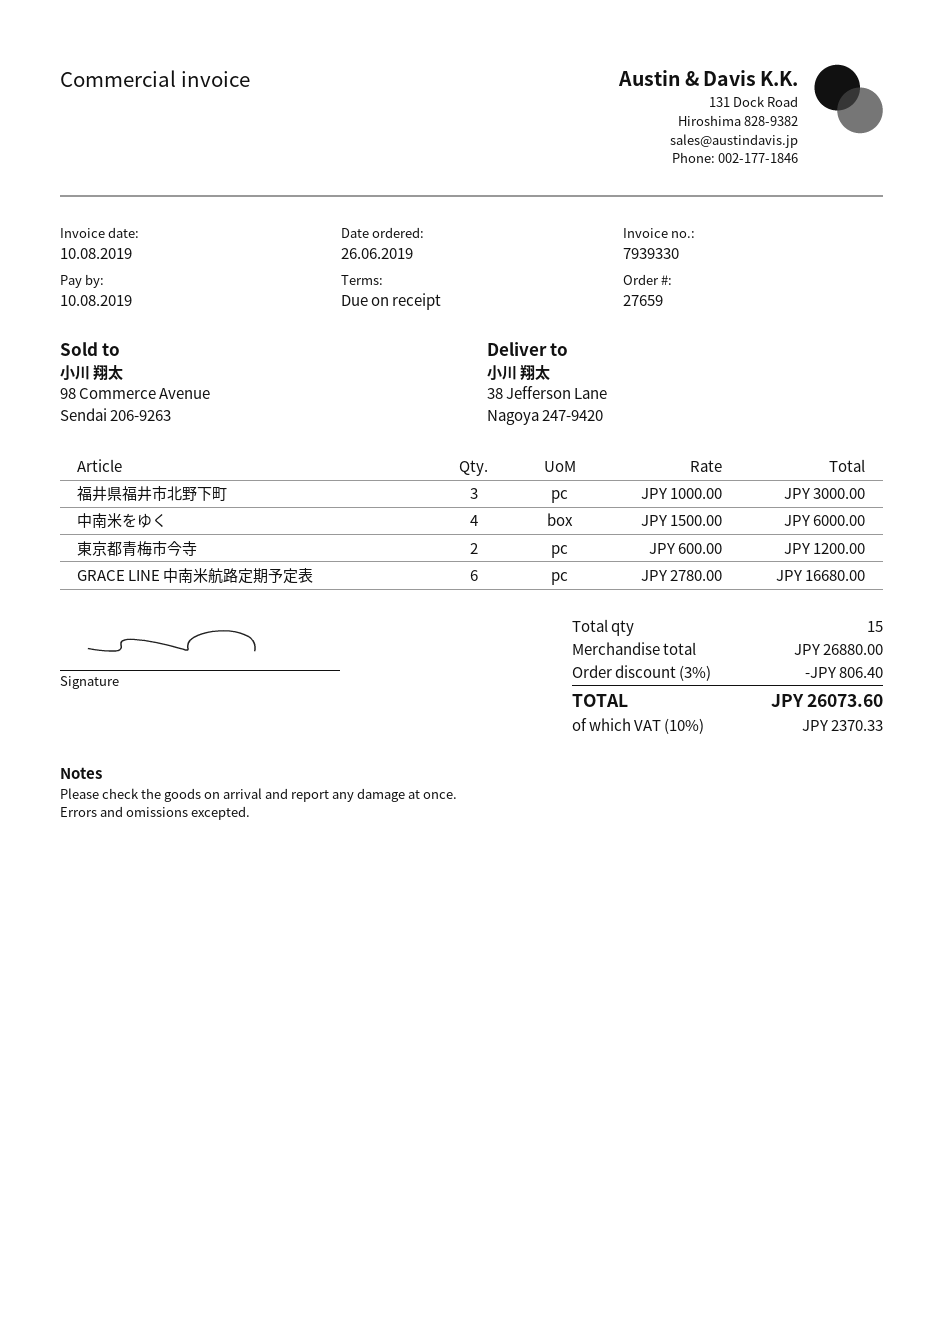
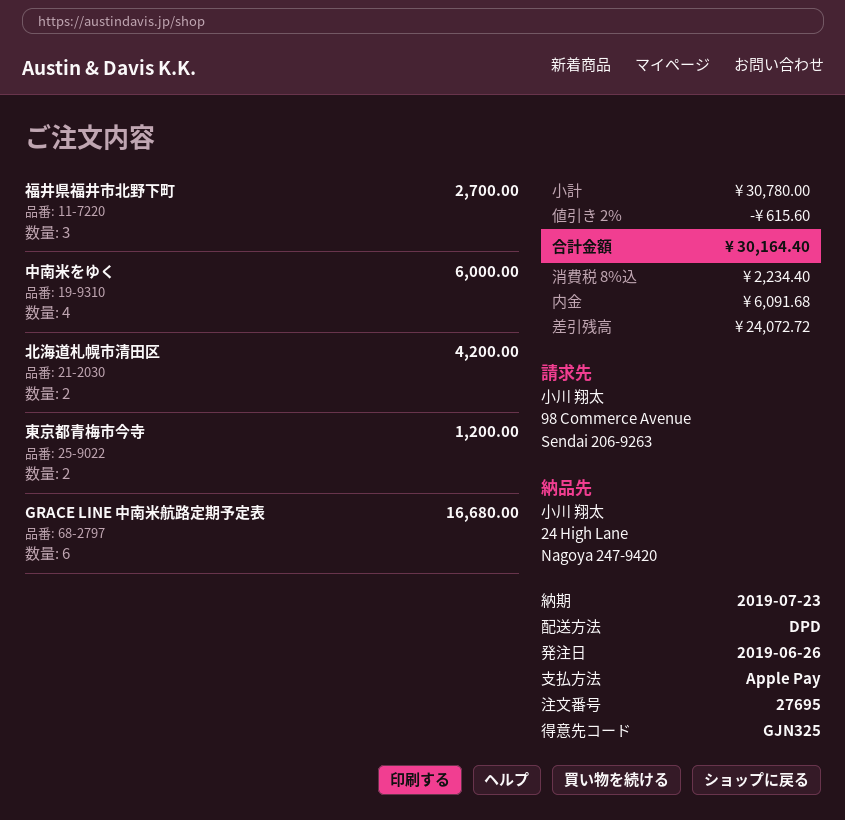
order number: 27659 -> 27695
ship to: 38 Jefferson Lane, Nagoya 247-9420 -> 24 High Lane, Nagoya 247-9420
福井県福井市北野下町: 3 for 3000.00 -> 3 for 2700.00
北海道札幌市清田区: none -> 2 for 4200.00
subtotal: 26880.00 -> 30780.00
discount: 3% = 806.40 -> 2% = 615.60
tax: 10% = 2370.33 -> 8% = 2234.40
total: 26073.60 -> 30164.40

